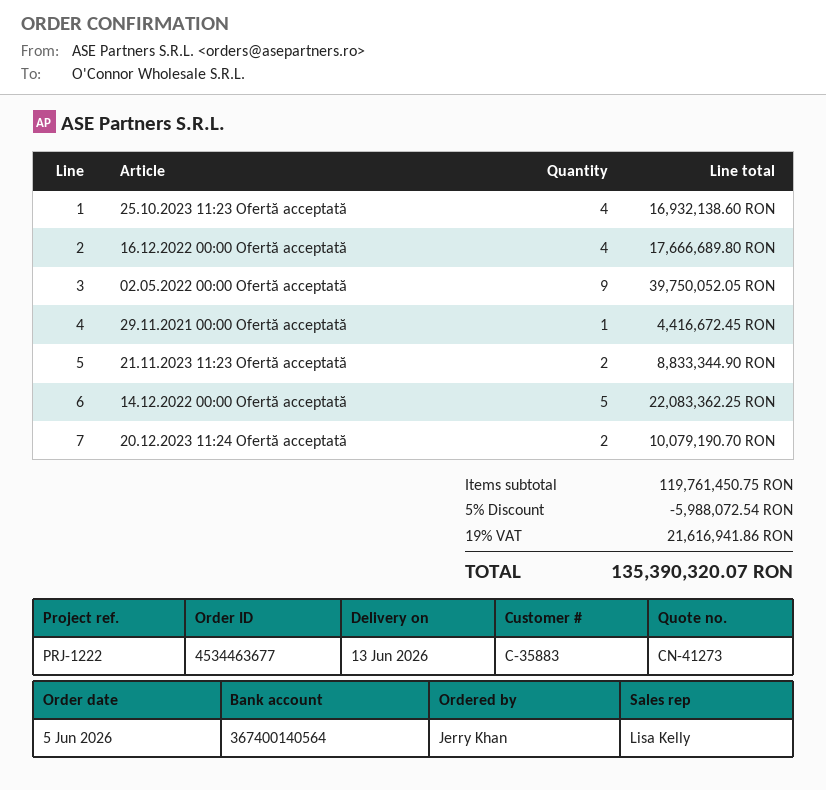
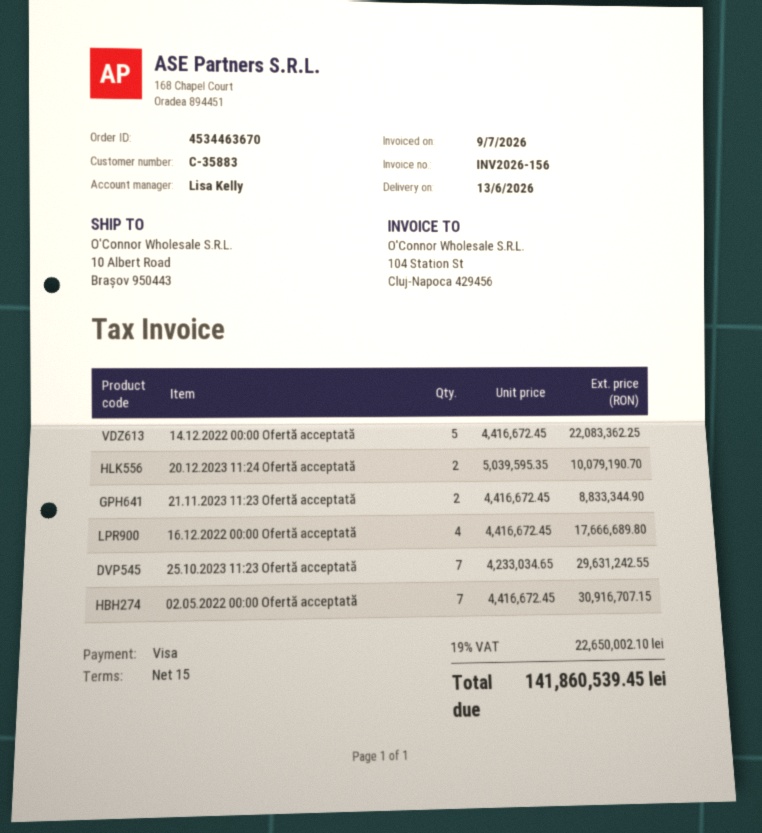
order number: 4534463677 -> 4534463670
25.10.2023 11:23 Ofertă acceptată: 4 for 16932138.60 -> 7 for 29631242.55
02.05.2022 00:00 Ofertă acceptată: 9 for 39750052.05 -> 7 for 30916707.15
29.11.2021 00:00 Ofertă acceptată: 1 for 4416672.45 -> none
discount: 5% = 5988072.54 -> none
tax: 19% = 21616941.86 -> 19% = 22650002.10
total: 135390320.07 -> 141860539.45

